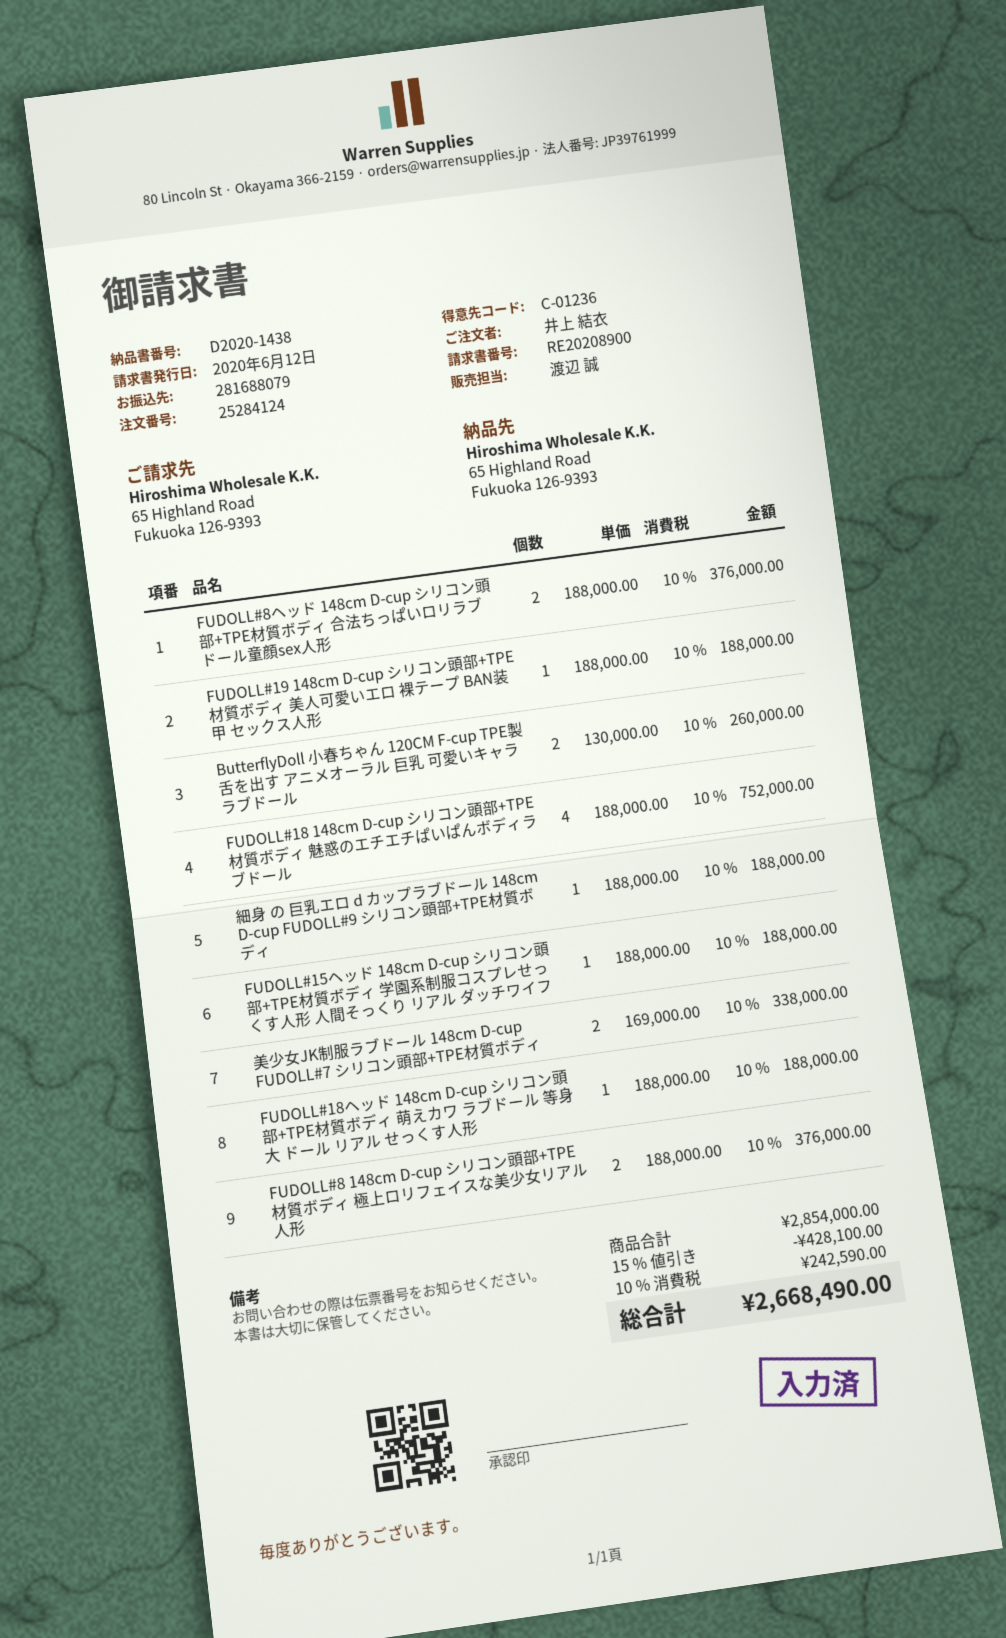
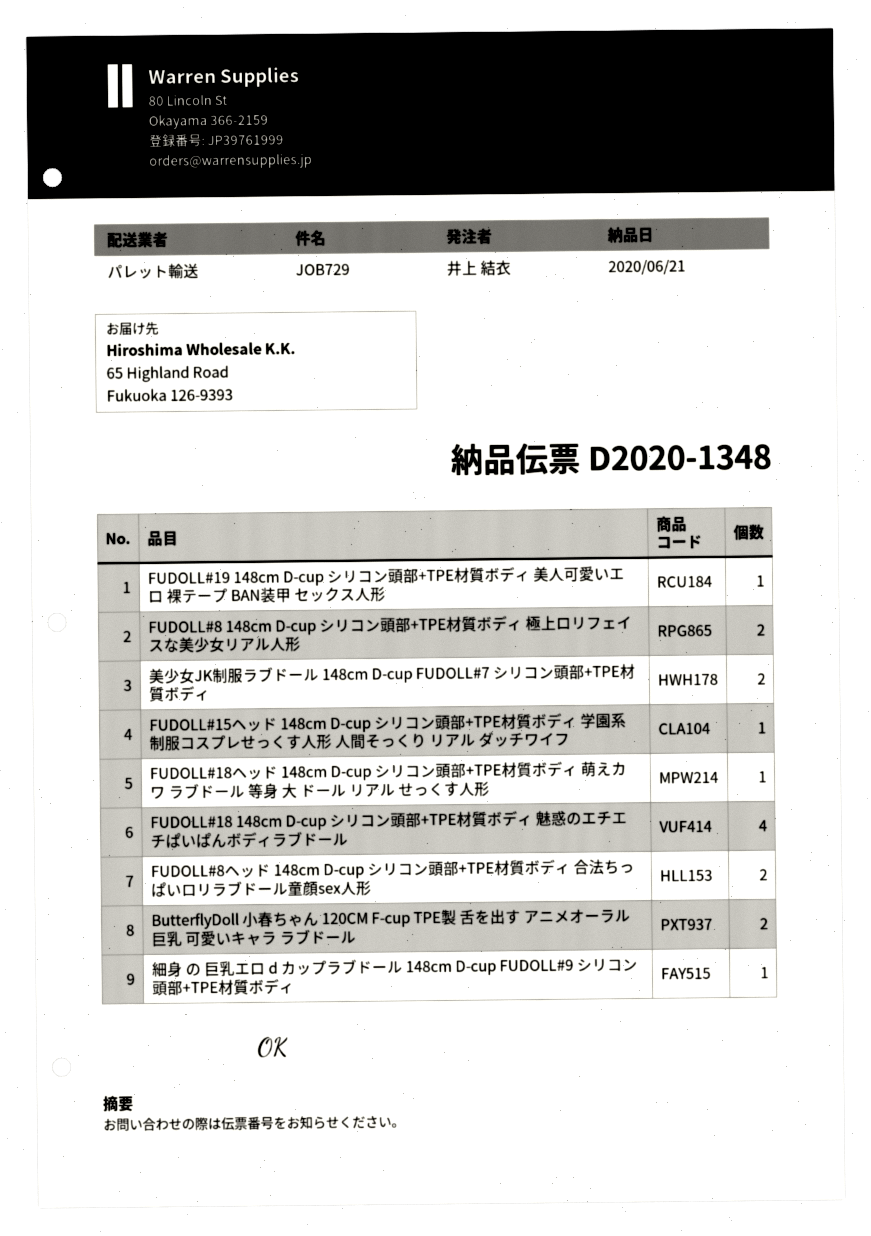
delivery note number: D2020-1438 -> D2020-1348

